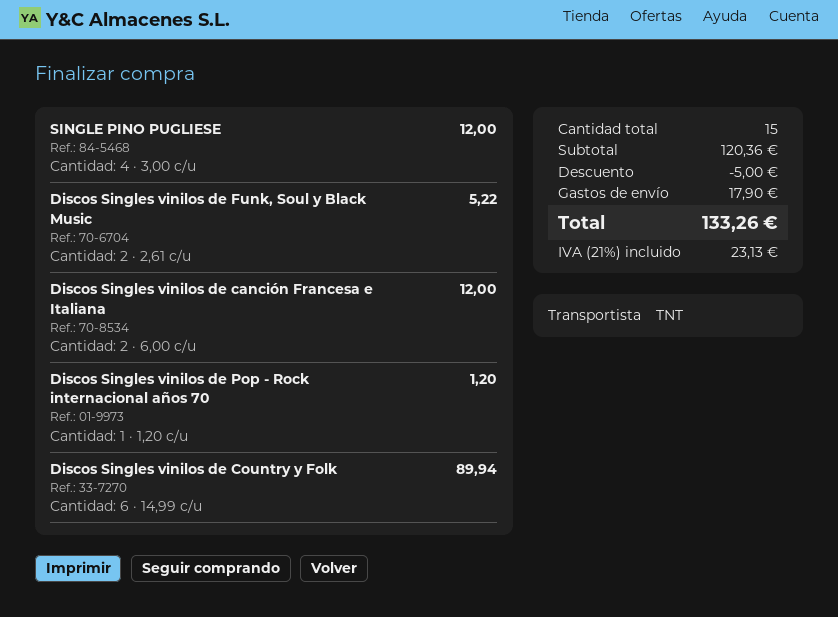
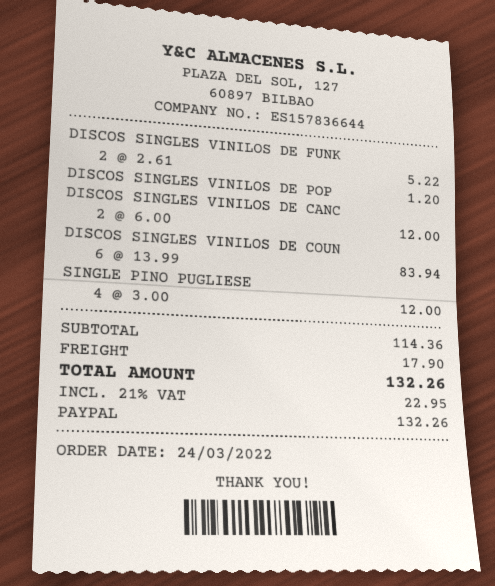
Discos Singles vinilos de Country y Folk: 6 x 14.99 = 89.94 -> 6 x 13.99 = 83.94
subtotal: 120.36 -> 114.36
discount: 5.00 -> none
tax: 21% = 23.13 -> 21% = 22.95
total: 133.26 -> 132.26

